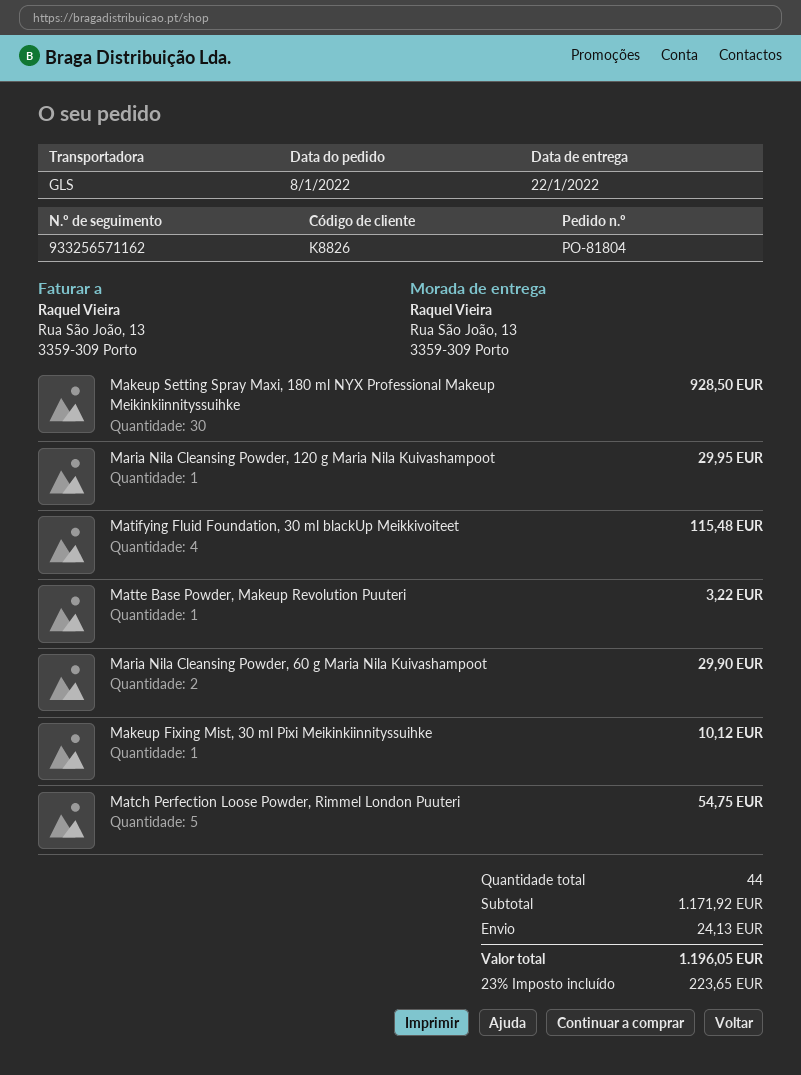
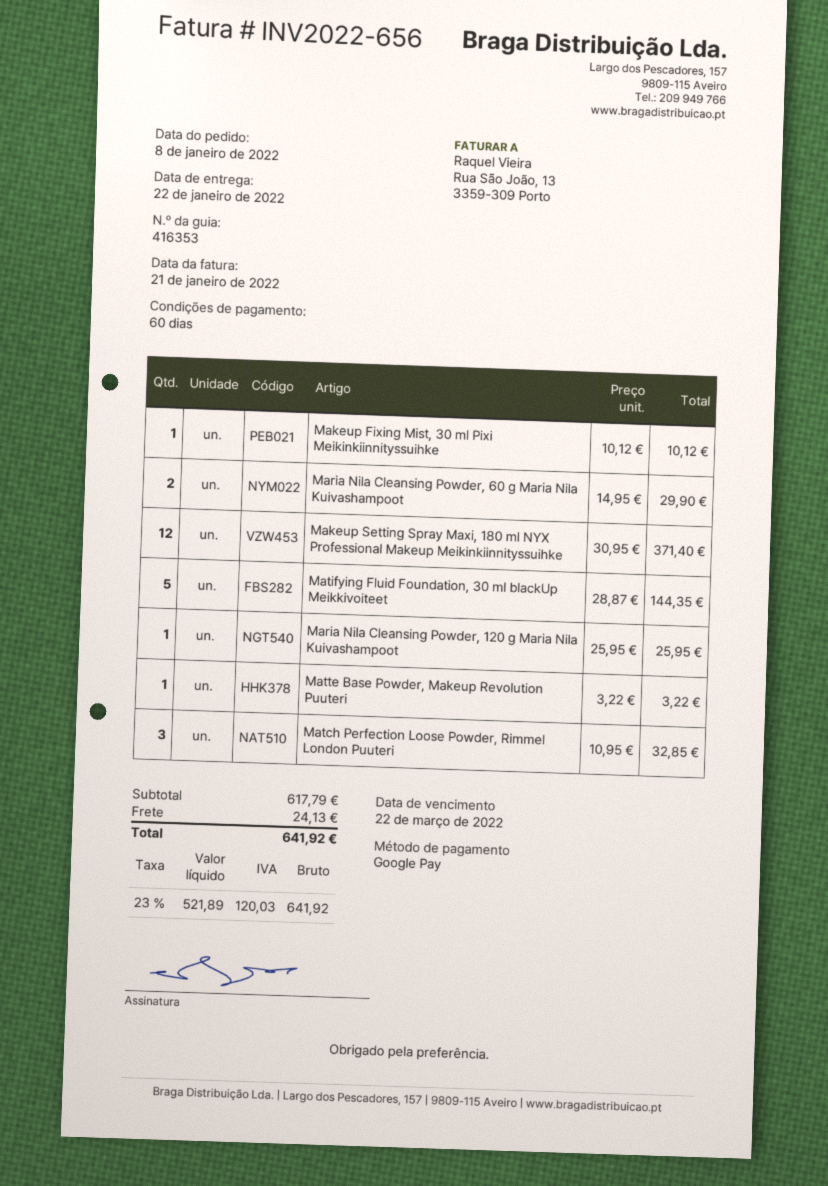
Makeup Setting Spray Maxi, 180 ml NYX Professional Makeup Meikinkiinnityssuihke: 30 for 928.50 -> 12 for 371.40
Maria Nila Cleansing Powder, 120 g Maria Nila Kuivashampoot: 1 for 29.95 -> 1 for 25.95
Matifying Fluid Foundation, 30 ml blackUp Meikkivoiteet: 4 for 115.48 -> 5 for 144.35
Match Perfection Loose Powder, Rimmel London Puuteri: 5 for 54.75 -> 3 for 32.85
subtotal: 1171.92 -> 617.79
tax: 23% = 223.65 -> 23% = 120.03
total: 1196.05 -> 641.92

